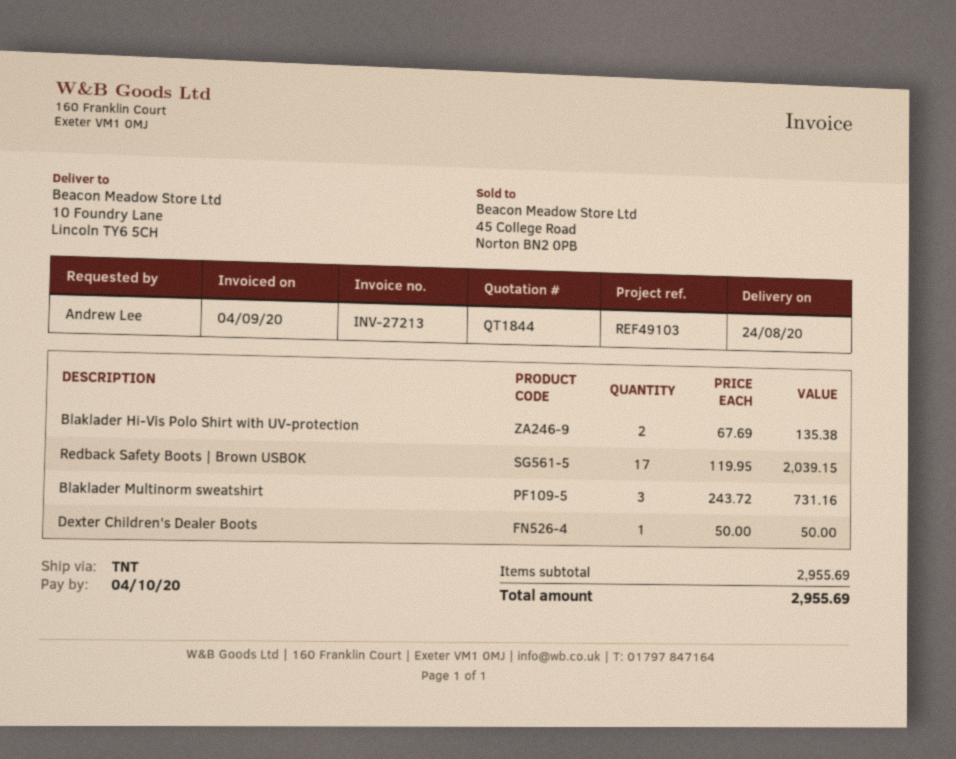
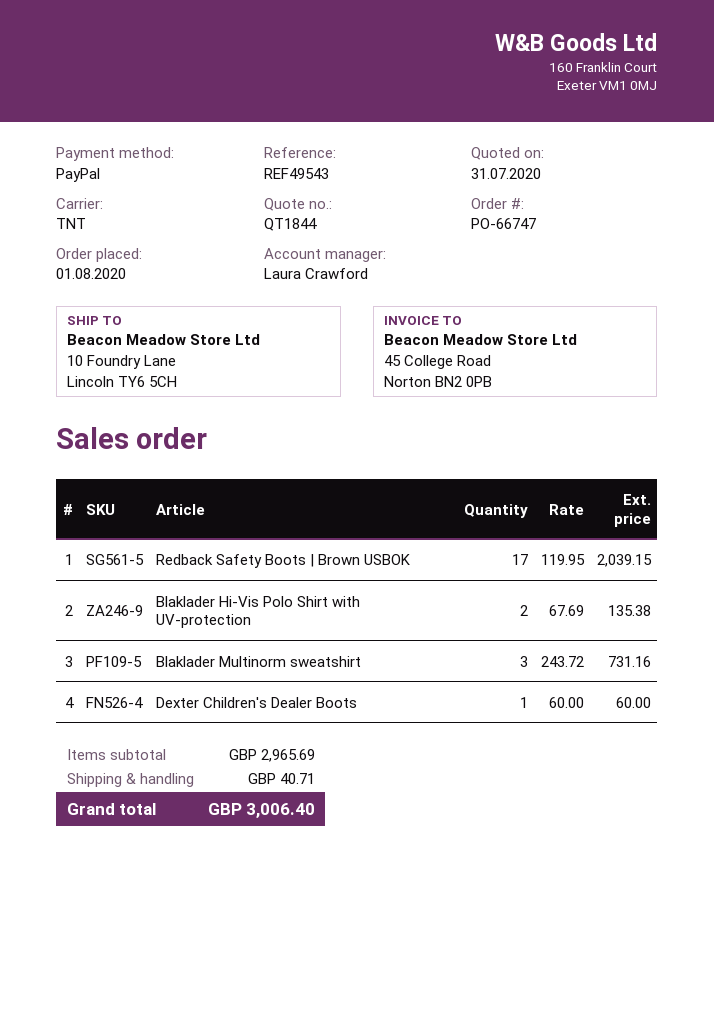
reference: REF49103 -> REF49543
Dexter Children's Dealer Boots: 1 x 50.00 = 50.00 -> 1 x 60.00 = 60.00
subtotal: 2955.69 -> 2965.69
shipping: none -> 40.71
total: 2955.69 -> 3006.40

